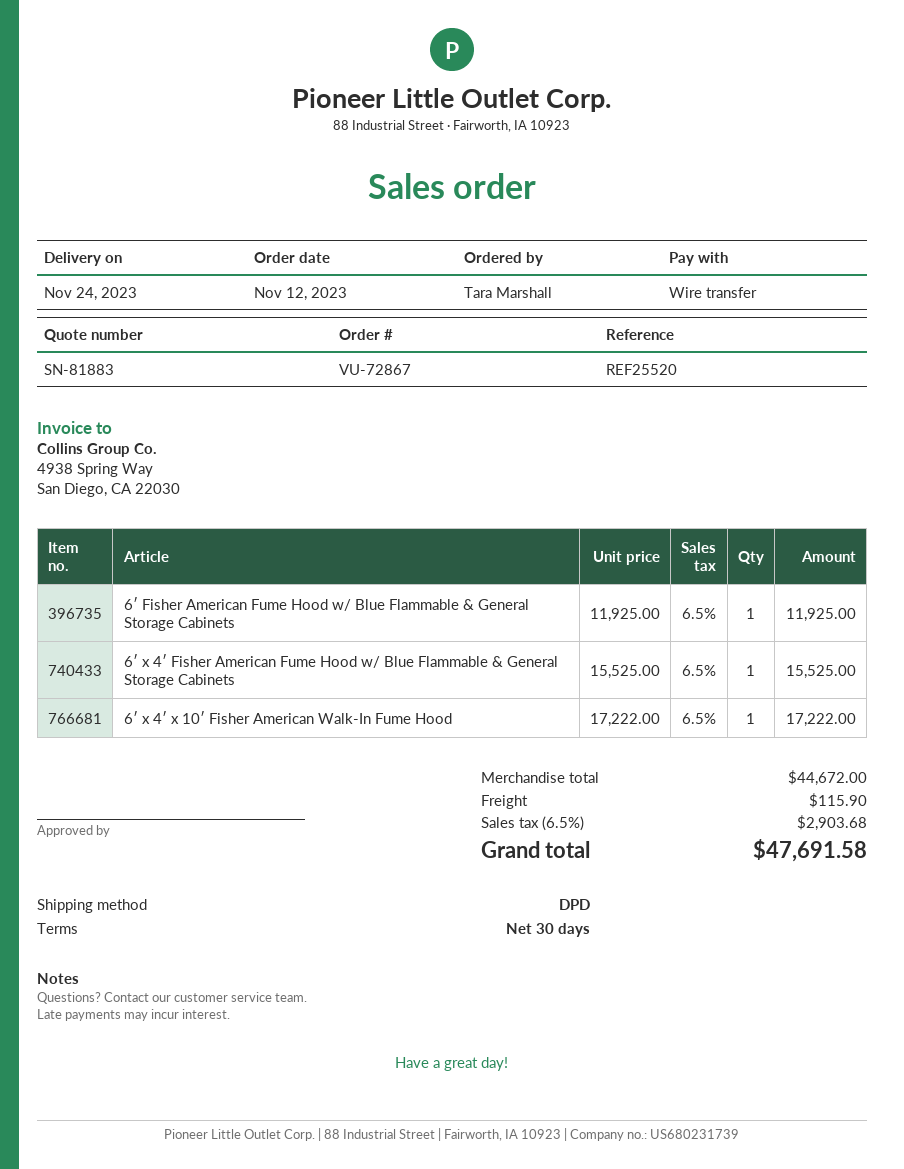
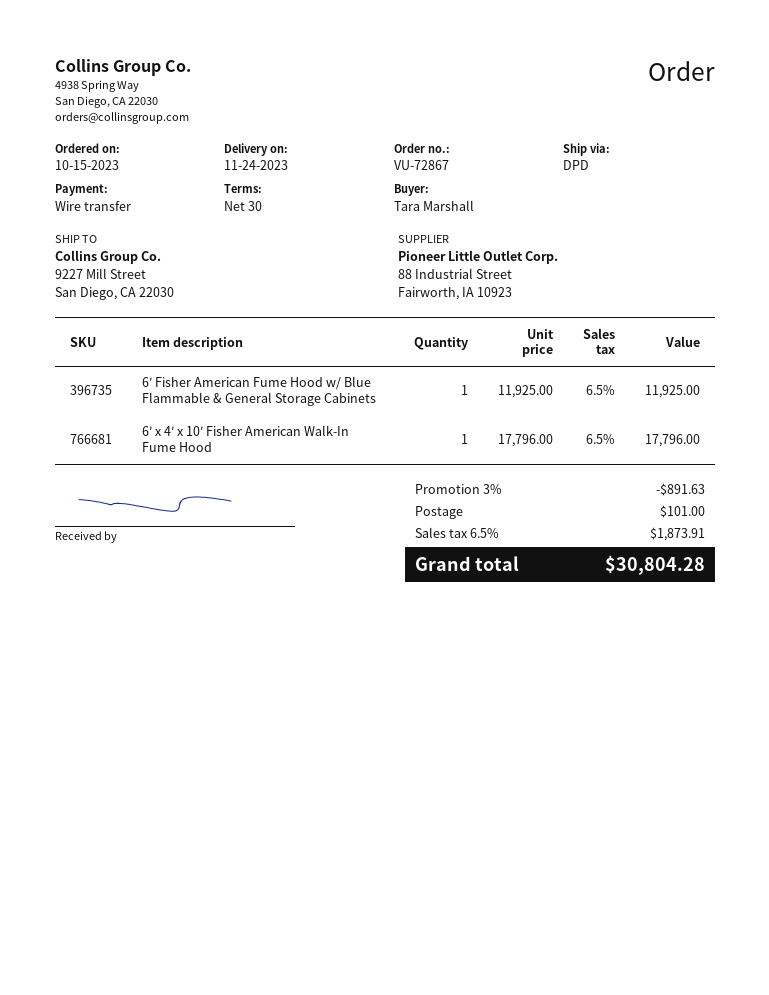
order date: 2023-11-12 -> 2023-10-15
6′ x 4′ Fisher American Fume Hood w/ Blue Flammable & General Storage Cabinets: 1 x 15525.00 = 15525.00 -> none
6′ x 4′ x 10′ Fisher American Walk-In Fume Hood: 1 x 17222.00 = 17222.00 -> 1 x 17796.00 = 17796.00
discount: none -> 3% = 891.63
shipping: 115.90 -> 101.00
tax: 6.5% = 2903.68 -> 6.5% = 1873.91
total: 47691.58 -> 30804.28

